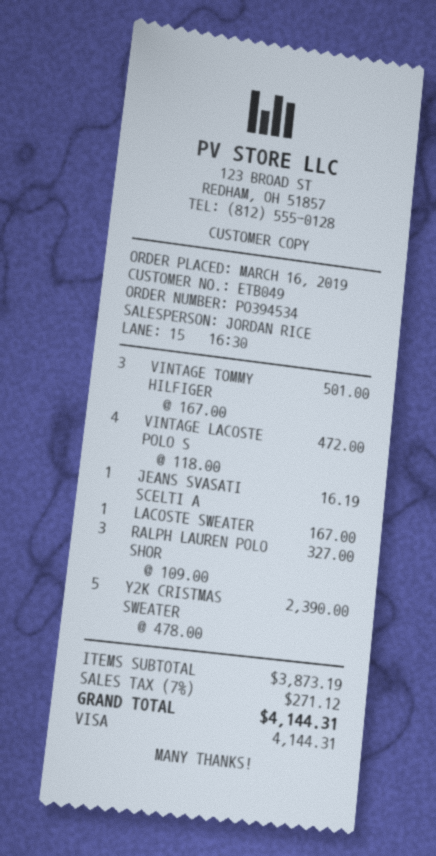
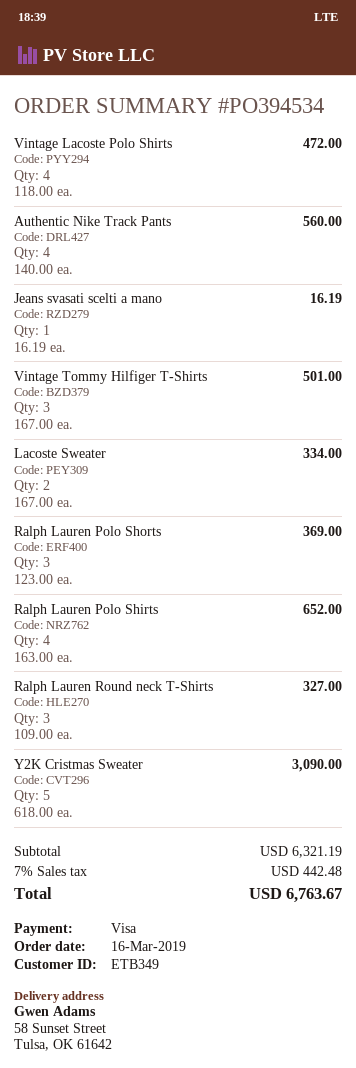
customer number: ETB049 -> ETB349
LACOSTE SWEATER: 1 x 167.00 = 167.00 -> 2 x 167.00 = 334.00
RALPH LAUREN POLO SHOR: 3 x 109.00 = 327.00 -> 3 x 123.00 = 369.00
Y2K CRISTMAS SWEATER: 5 x 478.00 = 2390.00 -> 5 x 618.00 = 3090.00
Authentic Nike Track Pants: none -> 4 x 140.00 = 560.00
Ralph Lauren Polo Shirts: none -> 4 x 163.00 = 652.00
Ralph Lauren Round neck T-Shirts: none -> 3 x 109.00 = 327.00
subtotal: 3873.19 -> 6321.19
tax: 7% = 271.12 -> 7% = 442.48
total: 4144.31 -> 6763.67

